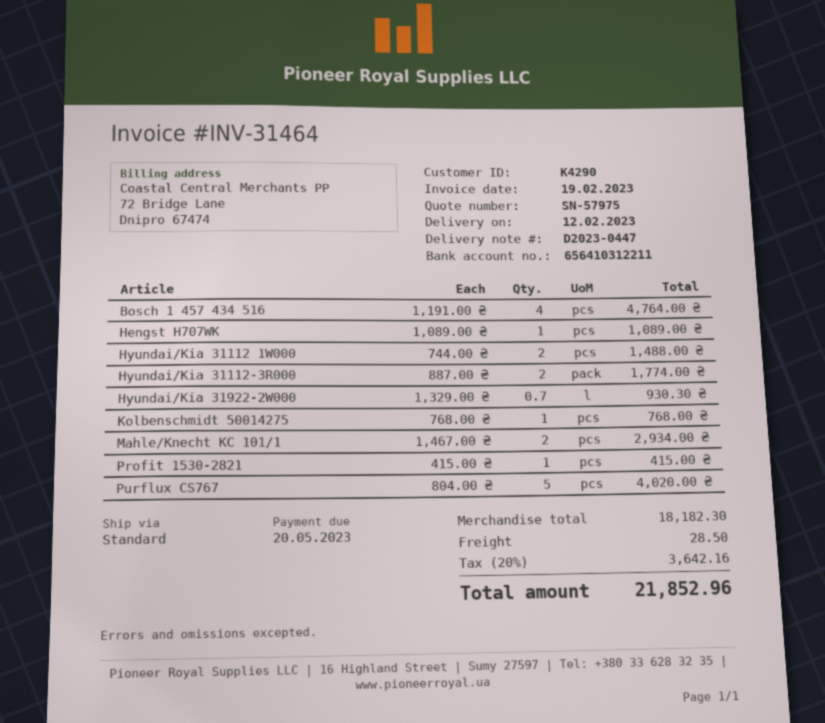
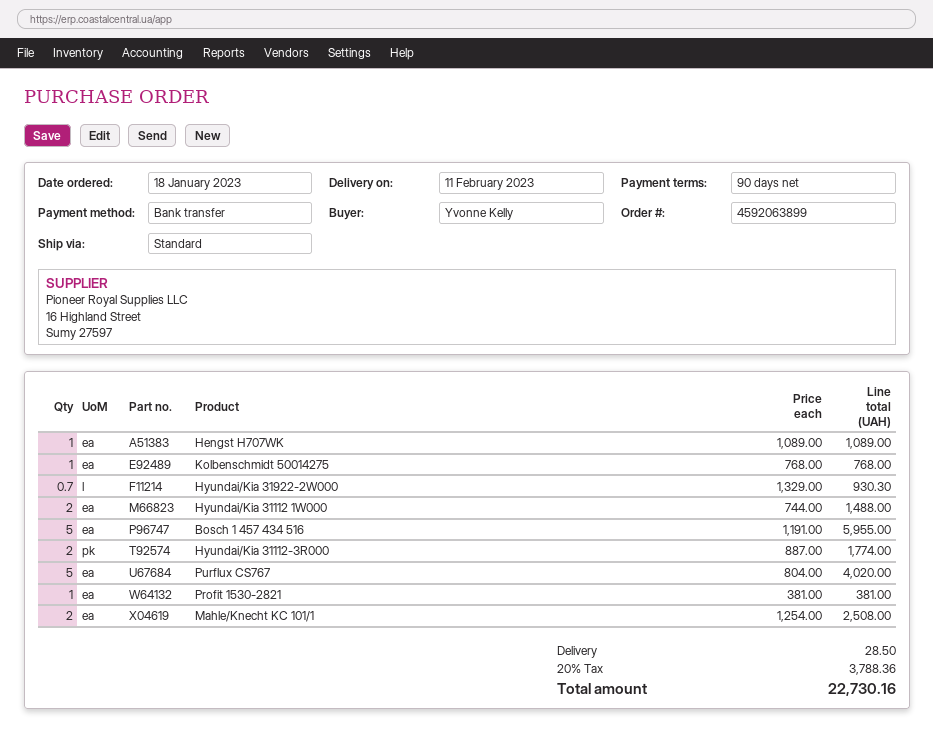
delivery date: 2023-02-12 -> 2023-02-11
Bosch 1 457 434 516: 4 x 1191.00 = 4764.00 -> 5 x 1191.00 = 5955.00
Mahle/Knecht KC 101/1: 2 x 1467.00 = 2934.00 -> 2 x 1254.00 = 2508.00
Profit 1530-2821: 1 x 415.00 = 415.00 -> 1 x 381.00 = 381.00
tax: 20% = 3642.16 -> 20% = 3788.36
total: 21852.96 -> 22730.16

